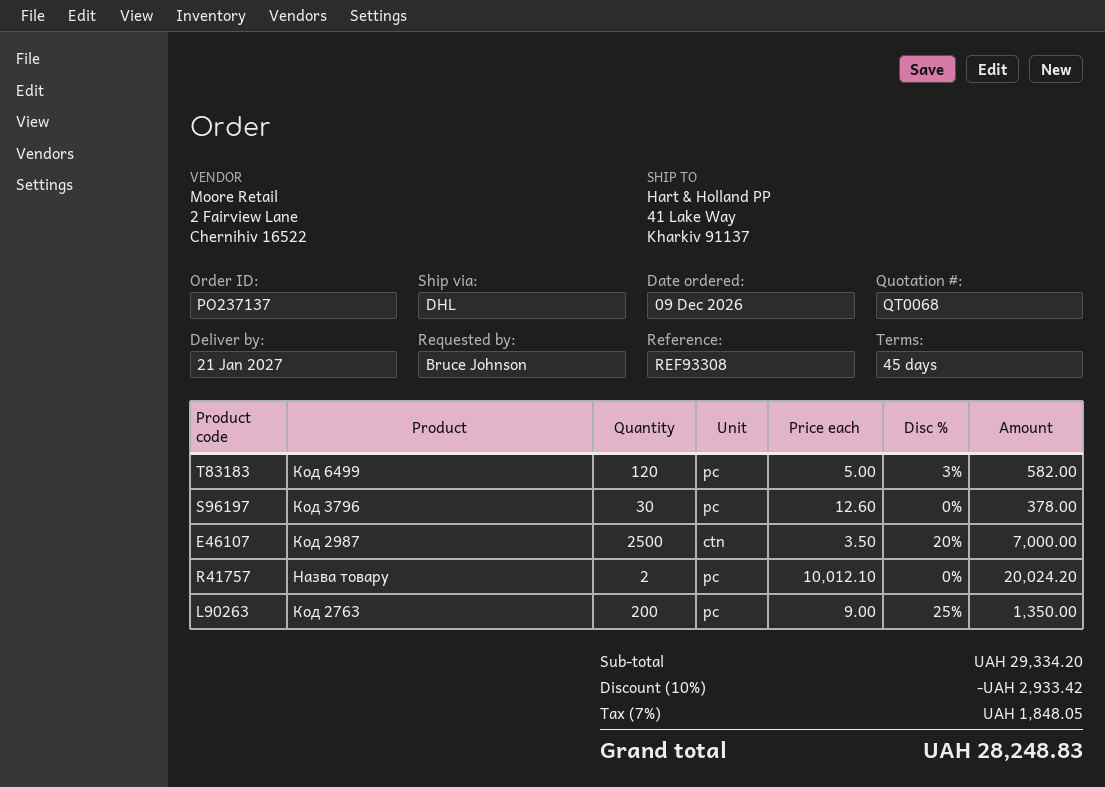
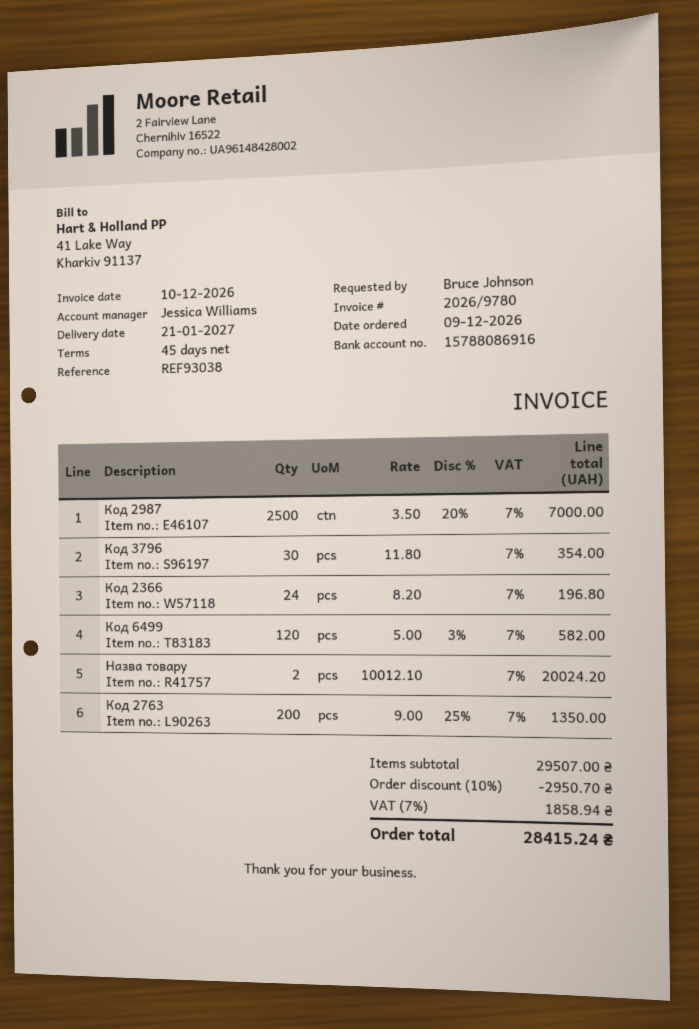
reference: REF93308 -> REF93038
Код 3796: 30 x 12.60 = 378.00 -> 30 x 11.80 = 354.00
Код 2366: none -> 24 x 8.20 = 196.80
subtotal: 29334.20 -> 29507.00
discount: 10% = 2933.42 -> 10% = 2950.70
tax: 7% = 1848.05 -> 7% = 1858.94
total: 28248.83 -> 28415.24

